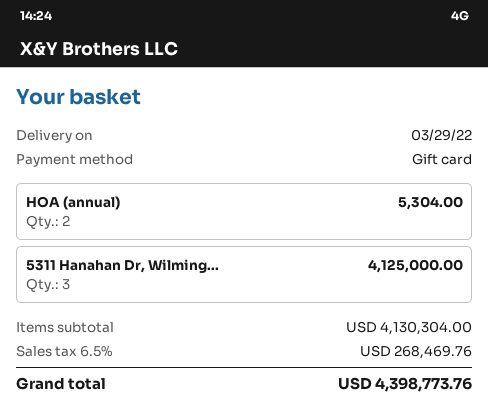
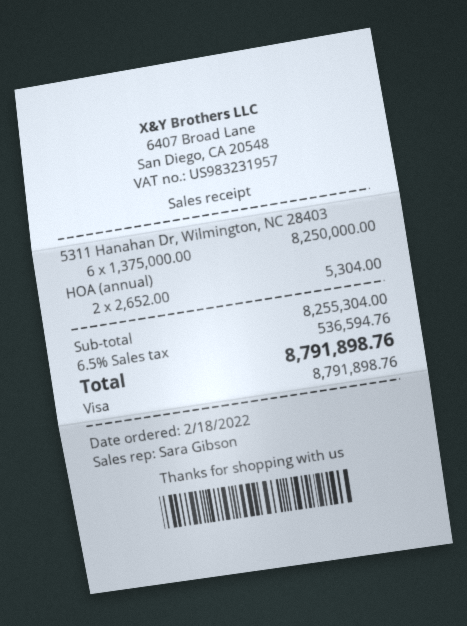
payment method: gift card -> Visa
5311 Hanahan Dr, Wilming...: 3 for 4125000.00 -> 6 for 8250000.00
subtotal: 4130304.00 -> 8255304.00
tax: 6.5% = 268469.76 -> 6.5% = 536594.76
total: 4398773.76 -> 8791898.76

